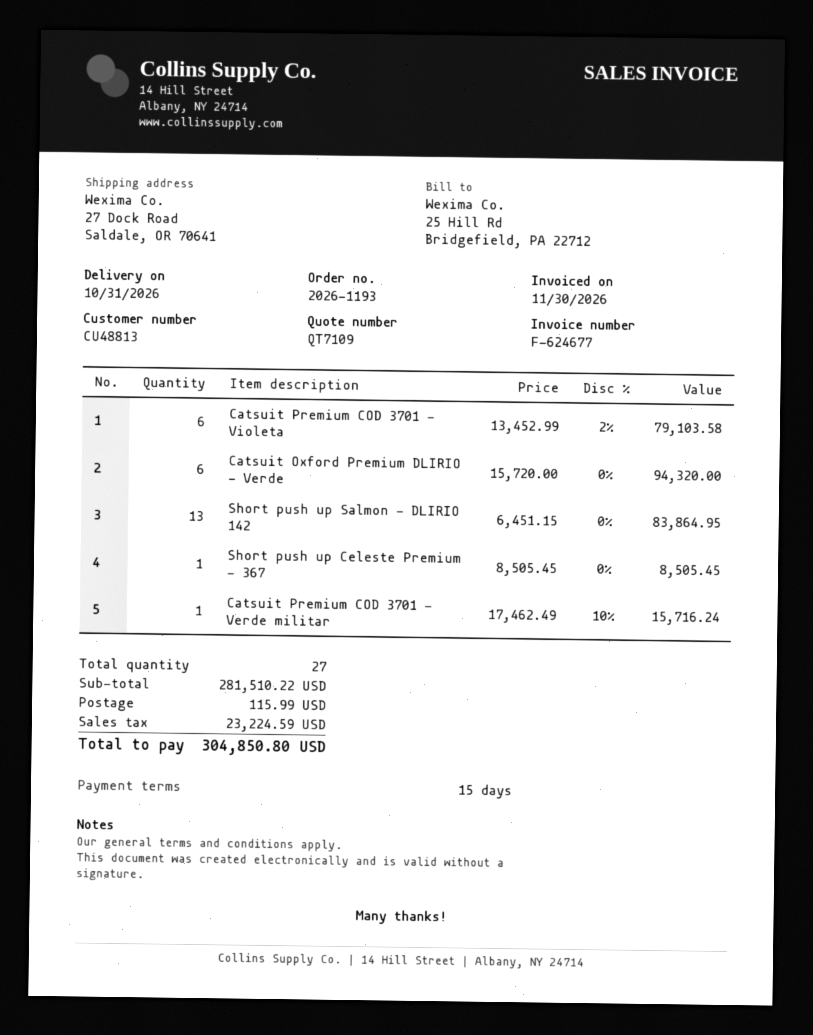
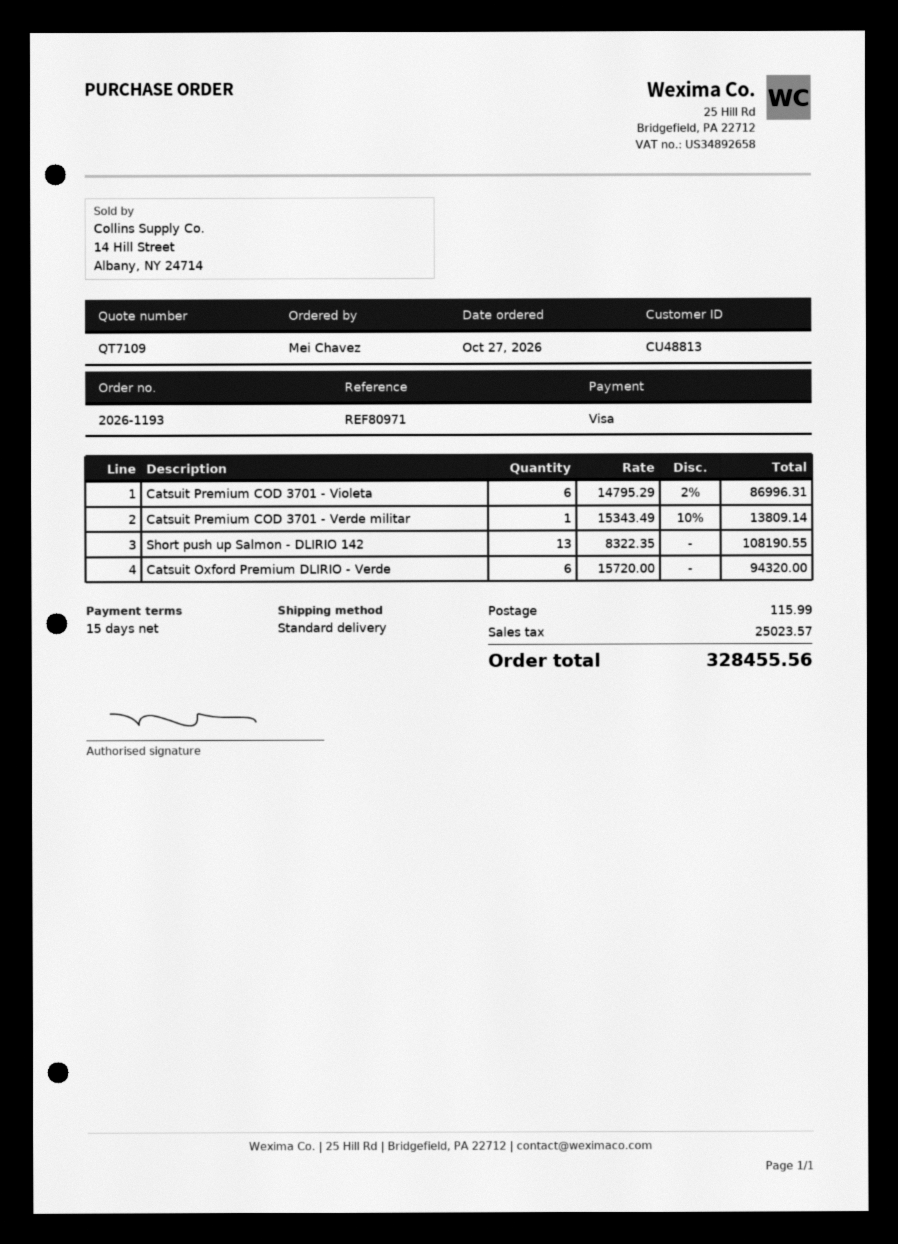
Catsuit Premium COD 3701 - Violeta: 6 x 13452.99 - 2% = 79103.58 -> 6 x 14795.29 - 2% = 86996.31
Short push up Salmon - DLIRIO 142: 13 x 6451.15 = 83864.95 -> 13 x 8322.35 = 108190.55
Short push up Celeste Premium - 367: 1 x 8505.45 = 8505.45 -> none
Catsuit Premium COD 3701 - Verde militar: 1 x 17462.49 - 10% = 15716.24 -> 1 x 15343.49 - 10% = 13809.14
tax: 23224.59 -> 25023.57
total: 304850.80 -> 328455.56

